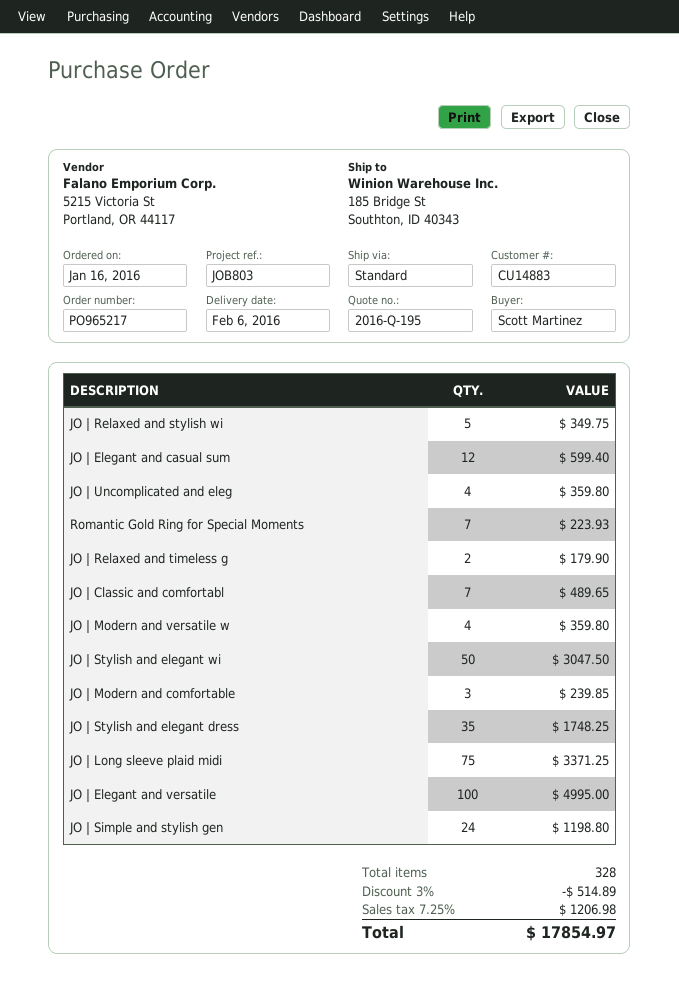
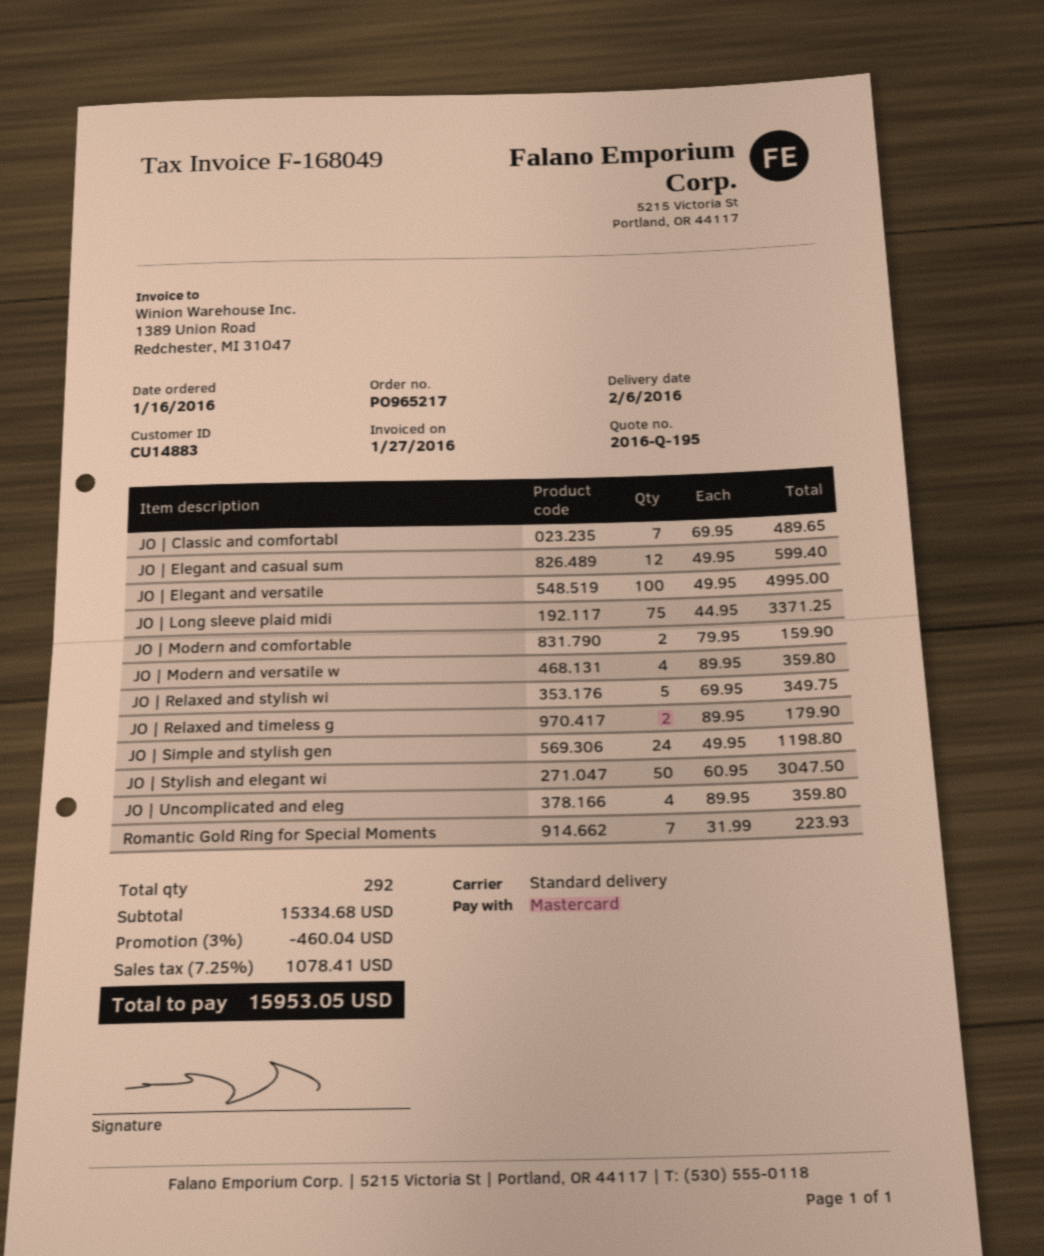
JO | Modern and comfortable: 3 for 239.85 -> 2 for 159.90
JO | Stylish and elegant dress: 35 for 1748.25 -> none
total quantity: 328 -> 292
discount: 3% = 514.89 -> 3% = 460.04
tax: 7.25% = 1206.98 -> 7.25% = 1078.41
total: 17854.97 -> 15953.05

